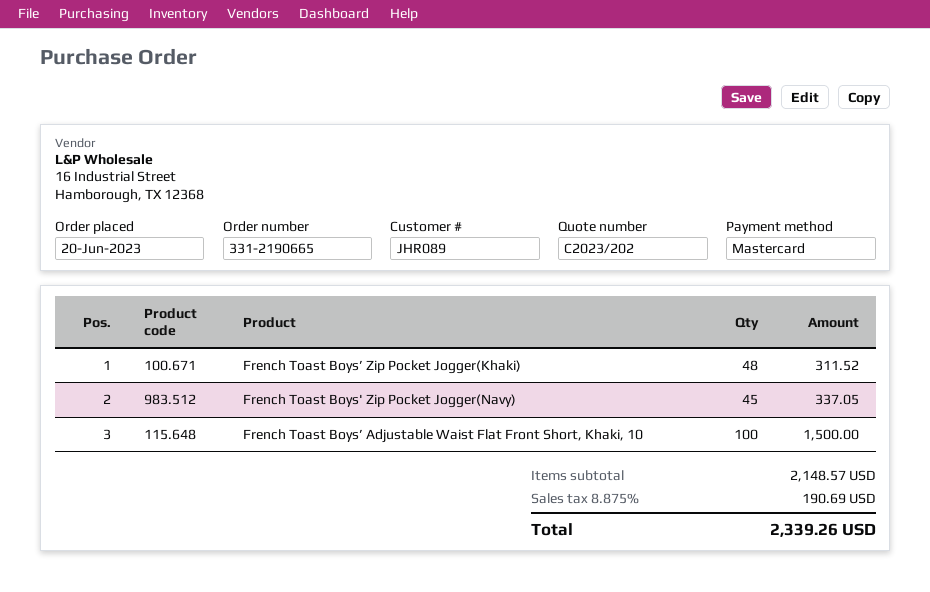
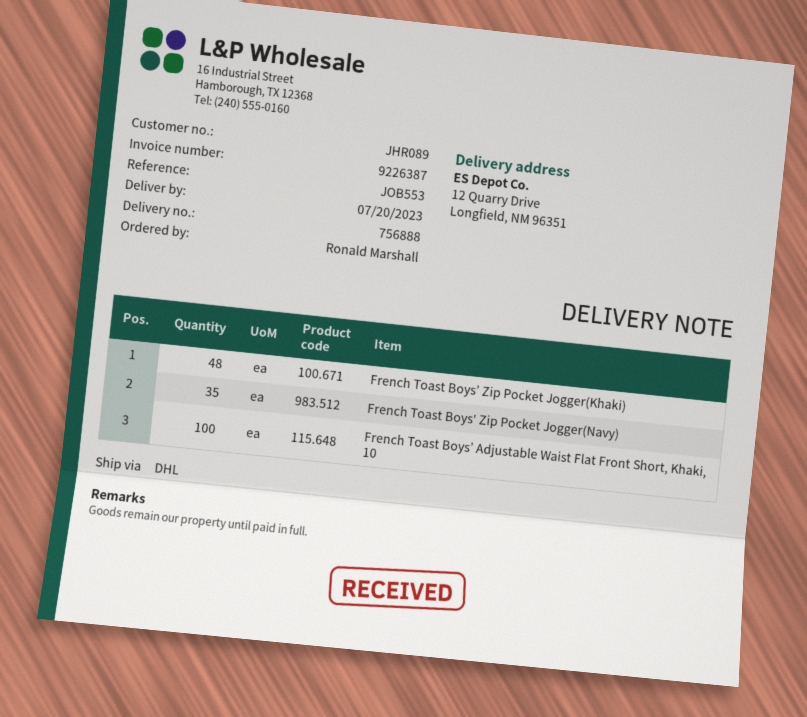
French Toast Boys' Zip Pocket Jogger(Navy): 45 -> 35

